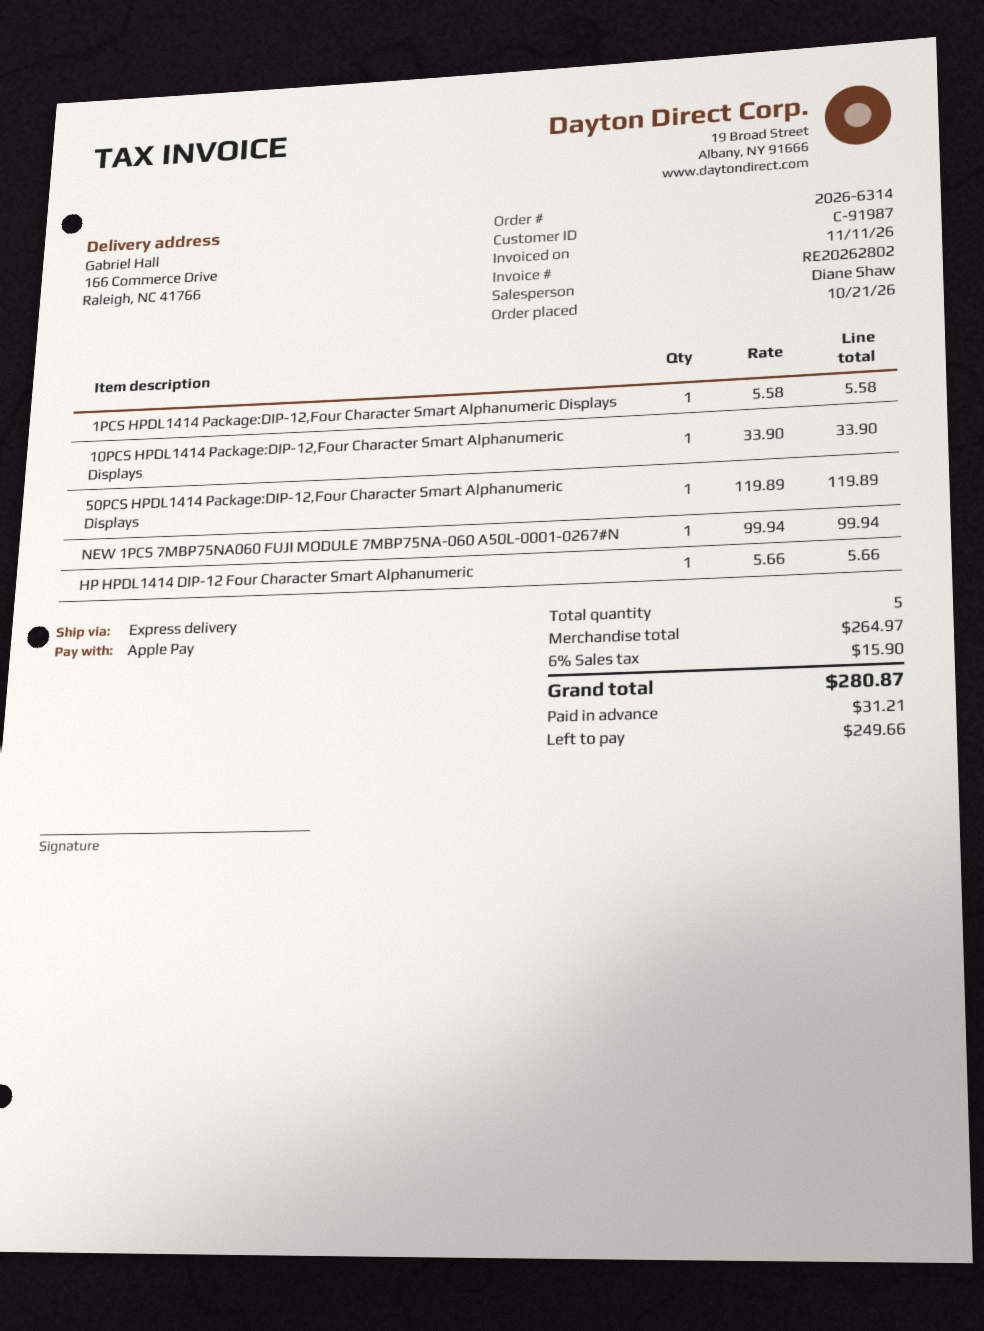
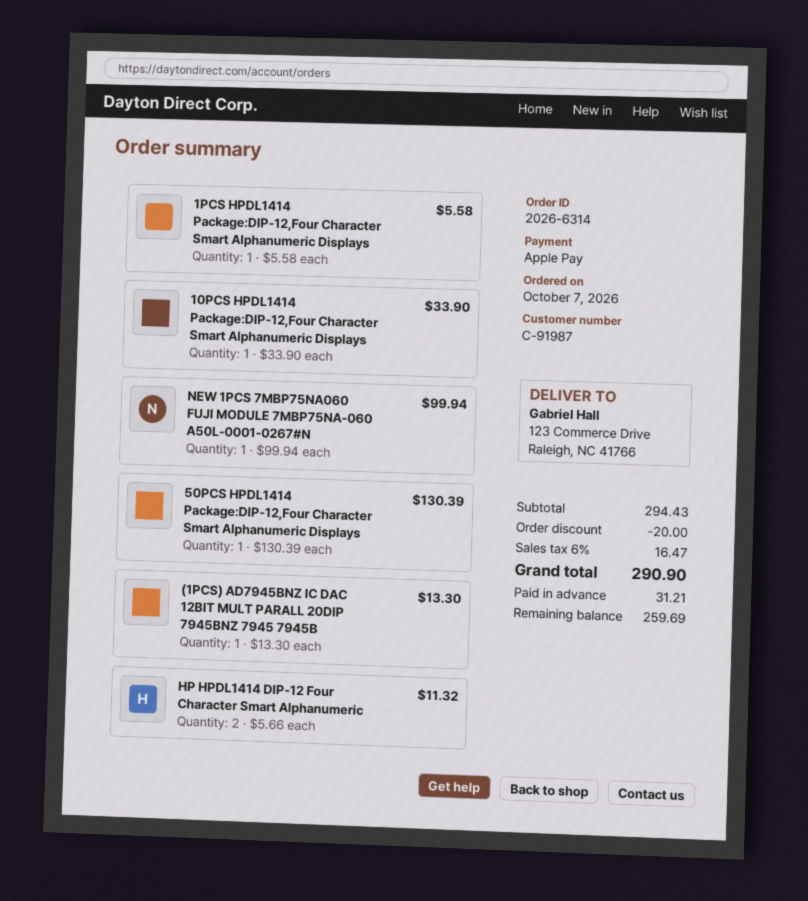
order date: 2026-10-21 -> 2026-10-07
ship to: 166 Commerce Drive, Raleigh, NC 41766 -> 123 Commerce Drive, Raleigh, NC 41766
50PCS HPDL1414 Package:DIP-12,Four Character Smart Alphanumeric Displays: 1 x 119.89 = 119.89 -> 1 x 130.39 = 130.39
HP HPDL1414 DIP-12 Four Character Smart Alphanumeric: 1 x 5.66 = 5.66 -> 2 x 5.66 = 11.32
(1PCS) AD7945BNZ IC DAC 12BIT MULT PARALL 20DIP 7945BNZ 7945 7945B: none -> 1 x 13.30 = 13.30
subtotal: 264.97 -> 294.43
discount: none -> 20.00
tax: 6% = 15.90 -> 6% = 16.47
total: 280.87 -> 290.90
balance: 249.66 -> 259.69

